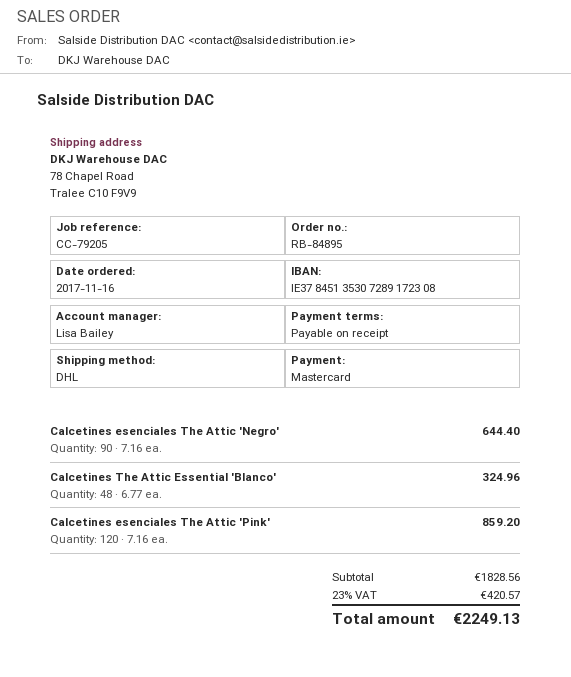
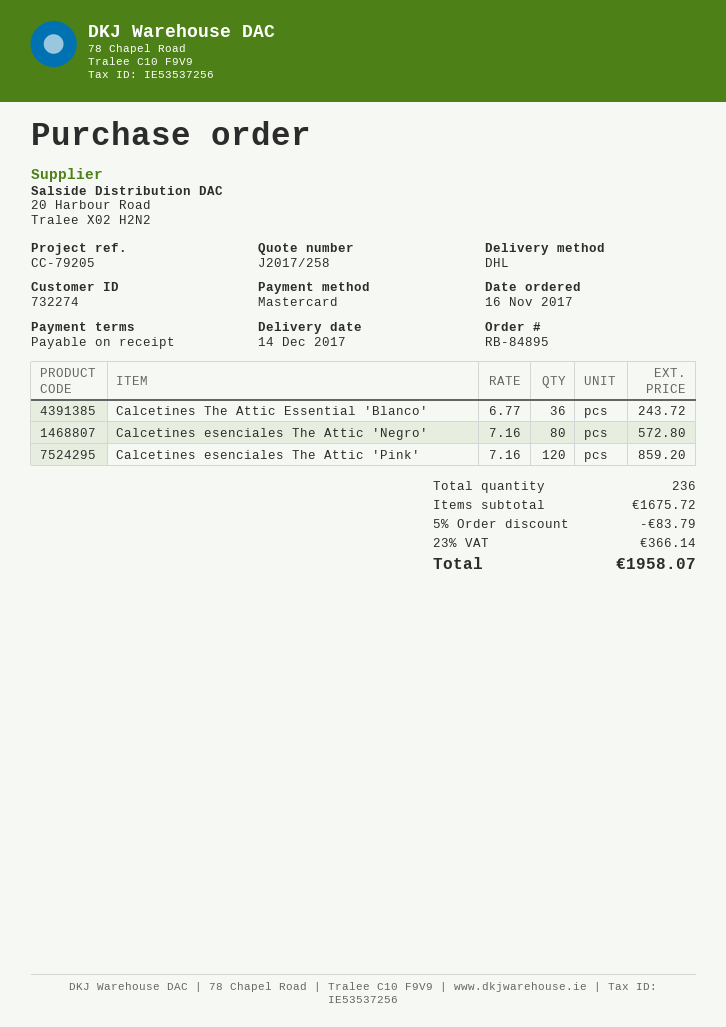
Calcetines esenciales The Attic 'Negro': 90 x 7.16 = 644.40 -> 80 x 7.16 = 572.80
Calcetines The Attic Essential 'Blanco': 48 x 6.77 = 324.96 -> 36 x 6.77 = 243.72
subtotal: 1828.56 -> 1675.72
discount: none -> 5% = 83.79
tax: 23% = 420.57 -> 23% = 366.14
total: 2249.13 -> 1958.07

